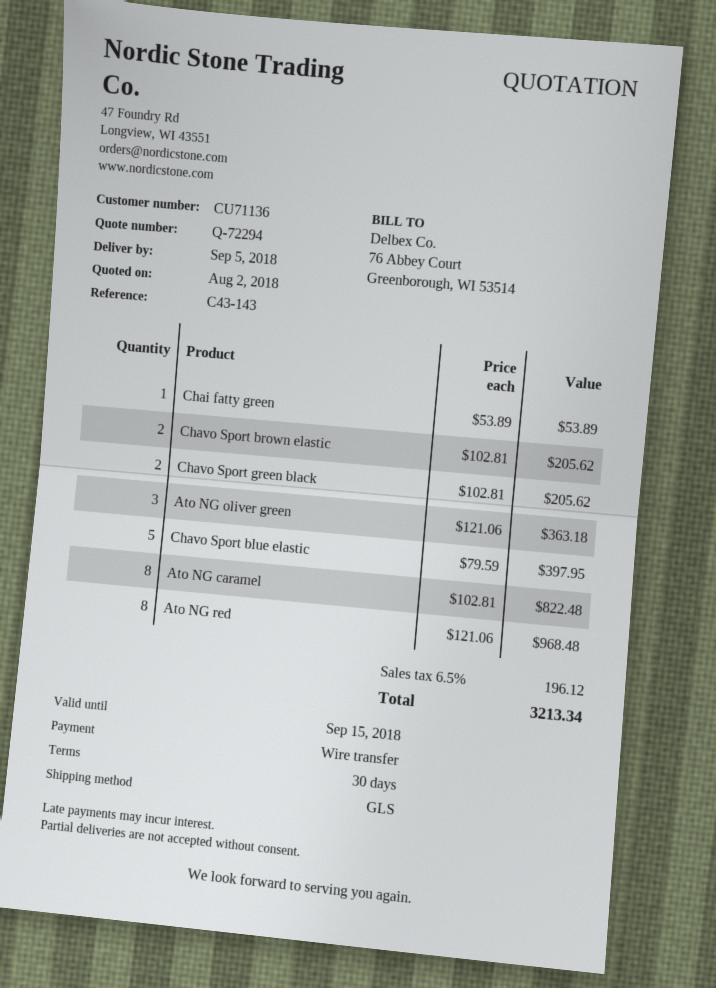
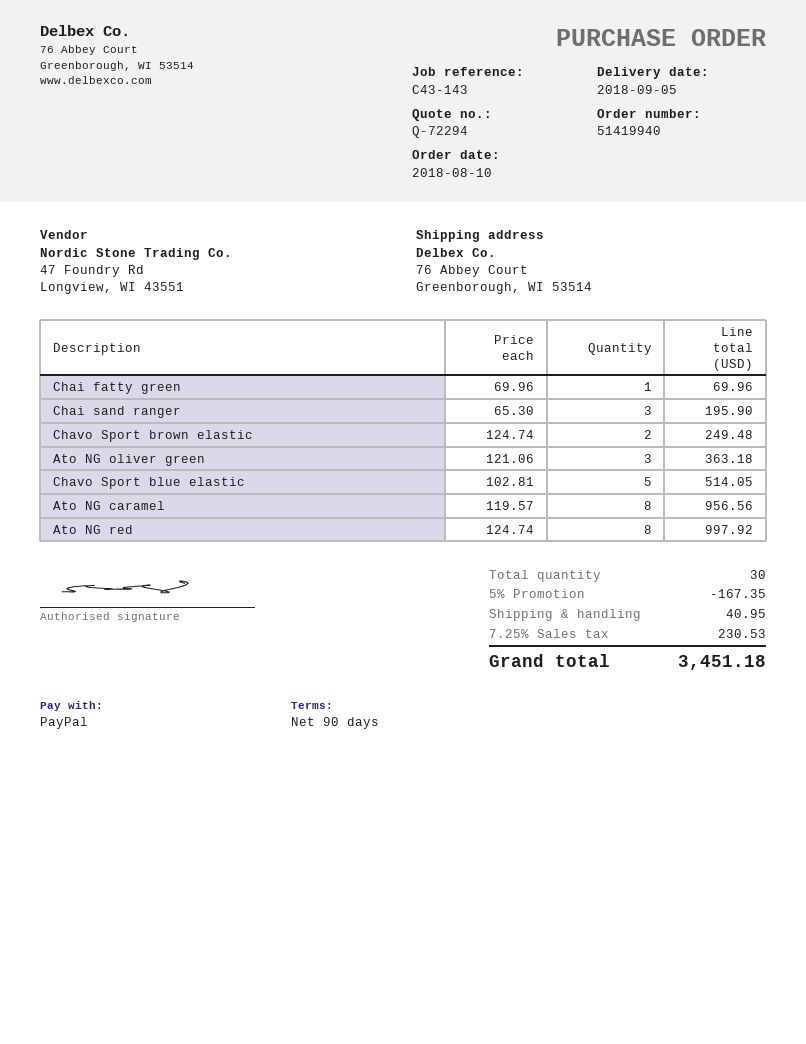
payment terms: 30 days -> 90 days
payment method: bank transfer -> PayPal
Chai fatty green: 1 x 53.89 = 53.89 -> 1 x 69.96 = 69.96
Chavo Sport brown elastic: 2 x 102.81 = 205.62 -> 2 x 124.74 = 249.48
Chavo Sport green black: 2 x 102.81 = 205.62 -> none
Chavo Sport blue elastic: 5 x 79.59 = 397.95 -> 5 x 102.81 = 514.05
Ato NG caramel: 8 x 102.81 = 822.48 -> 8 x 119.57 = 956.56
Ato NG red: 8 x 121.06 = 968.48 -> 8 x 124.74 = 997.92
Chai sand ranger: none -> 3 x 65.30 = 195.90
discount: none -> 5% = 167.35
shipping: none -> 40.95
tax: 6.5% = 196.12 -> 7.25% = 230.53
total: 3213.34 -> 3451.18

